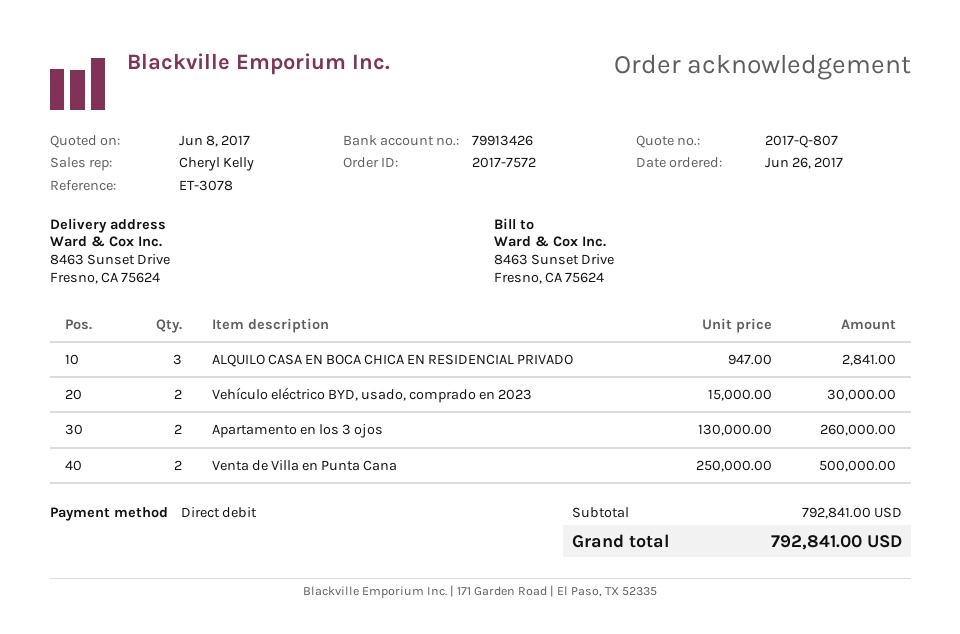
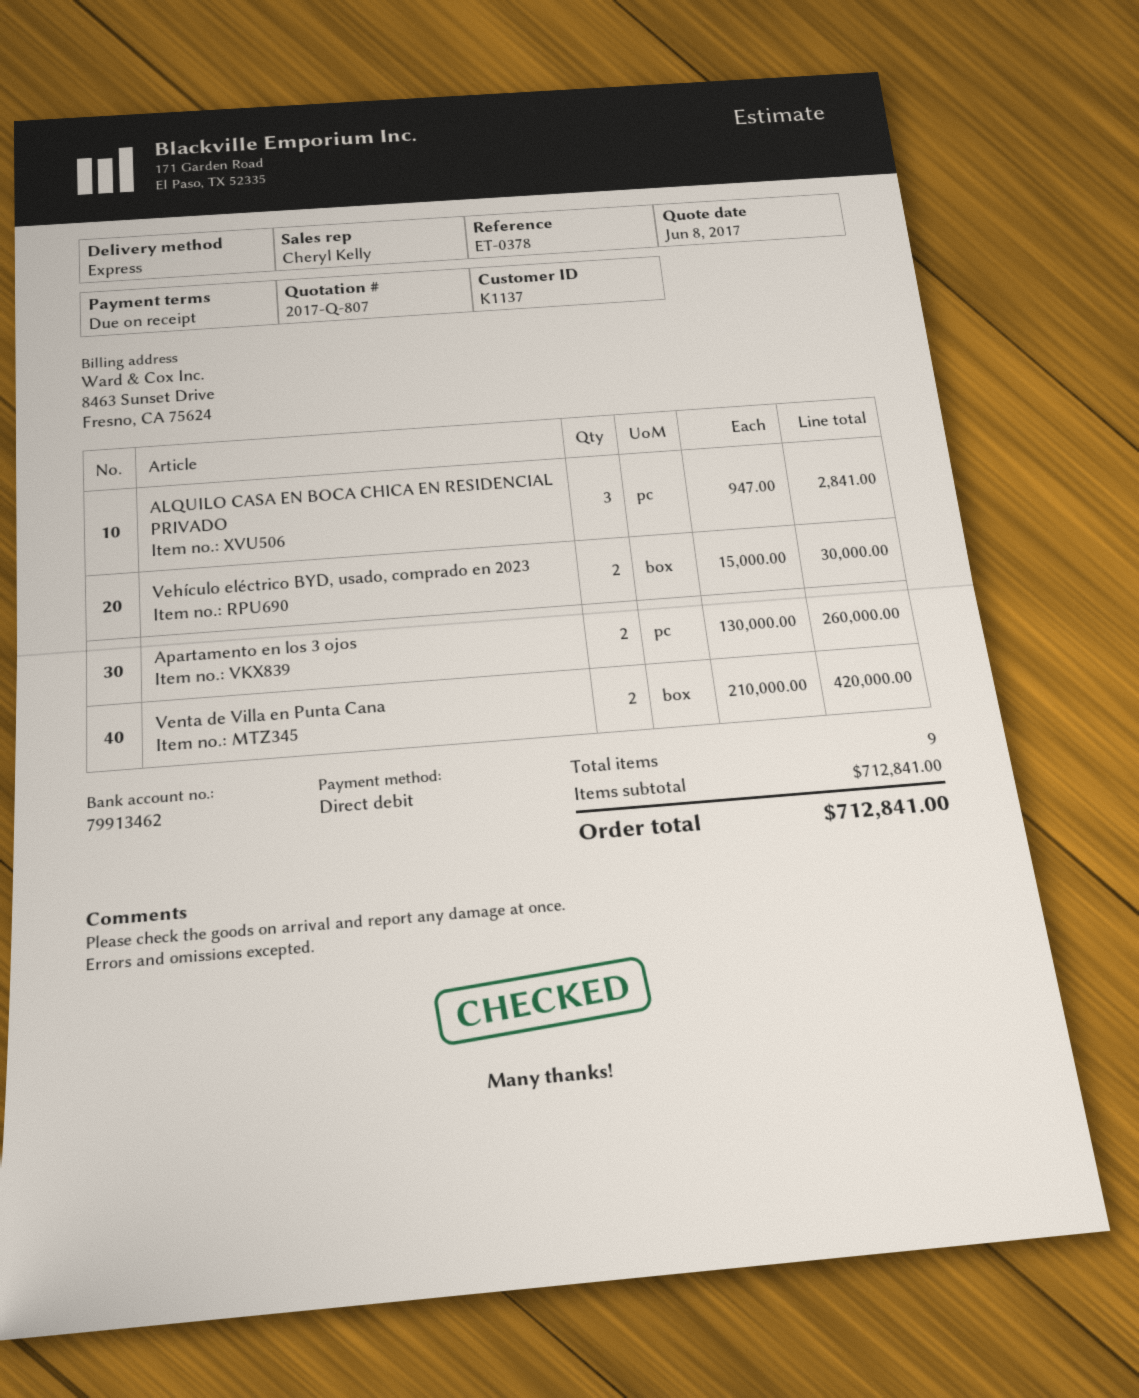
reference: ET-3078 -> ET-0378
bank account: 79913426 -> 79913462
Venta de Villa en Punta Cana: 2 x 250000.00 = 500000.00 -> 2 x 210000.00 = 420000.00
subtotal: 792841.00 -> 712841.00
total: 792841.00 -> 712841.00

